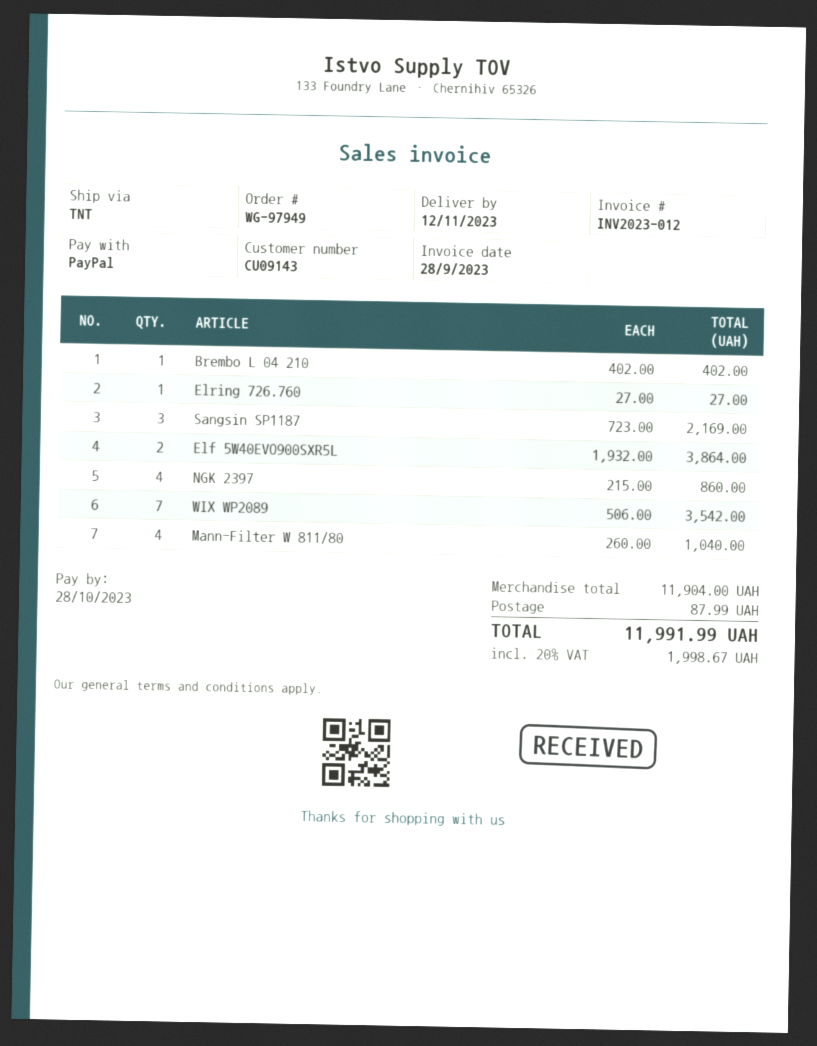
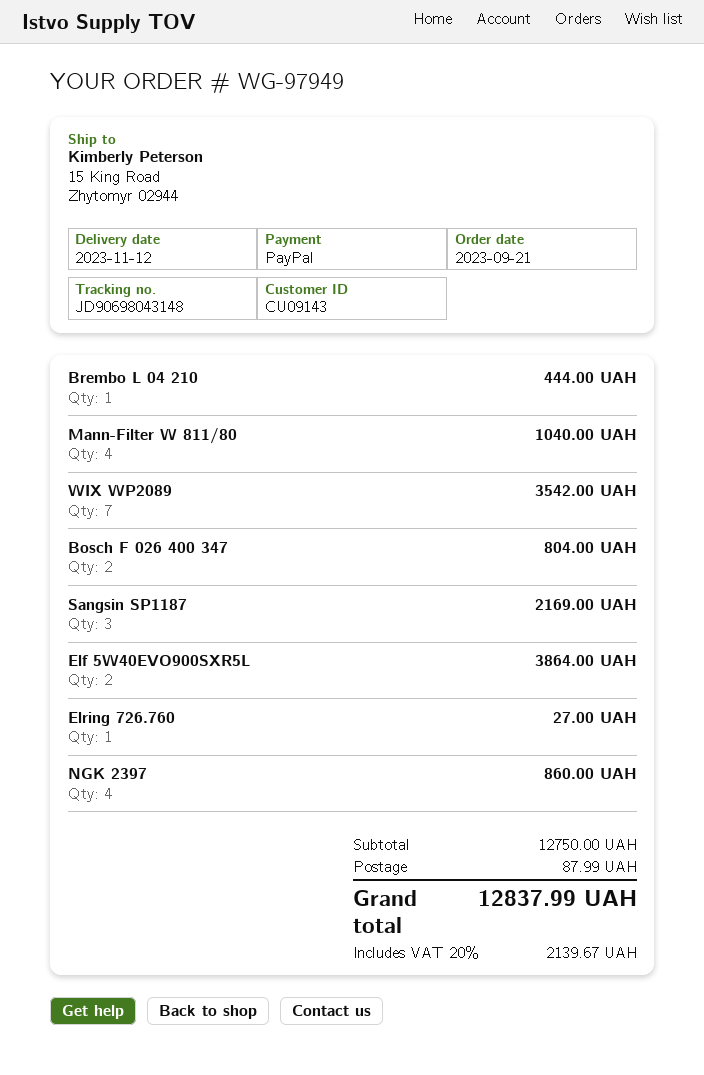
Brembo L 04 210: 1 for 402.00 -> 1 for 444.00
Bosch F 026 400 347: none -> 2 for 804.00
subtotal: 11904.00 -> 12750.00
tax: 20% = 1998.67 -> 20% = 2139.67
total: 11991.99 -> 12837.99

